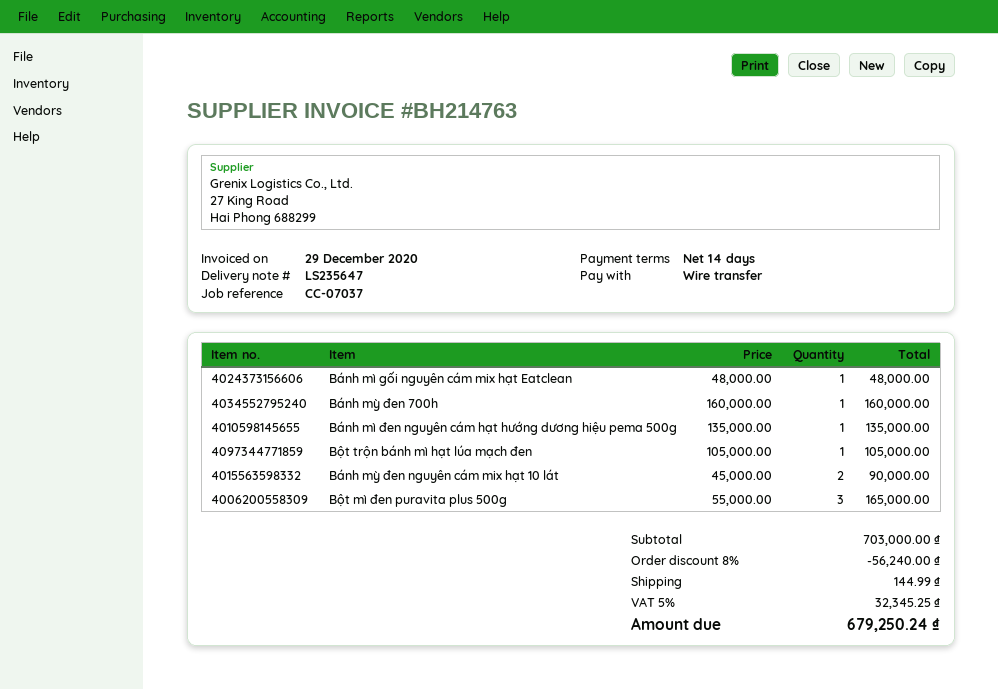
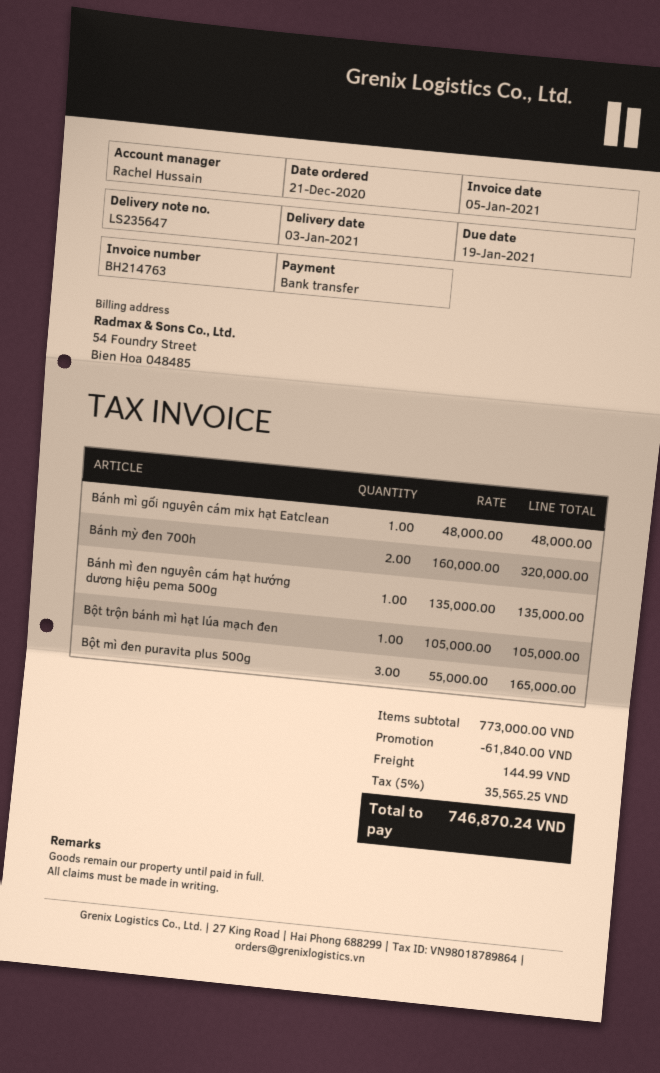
invoice date: 2020-12-29 -> 2021-01-05
Bánh mỳ đen 700h: 1 x 160000.00 = 160000.00 -> 2 x 160000.00 = 320000.00
Bánh mỳ đen nguyên cám mix hạt 10 lát: 2 x 45000.00 = 90000.00 -> none
subtotal: 703000.00 -> 773000.00
discount: 56240.00 -> 61840.00
tax: 5% = 32345.25 -> 5% = 35565.25
total: 679250.24 -> 746870.24

